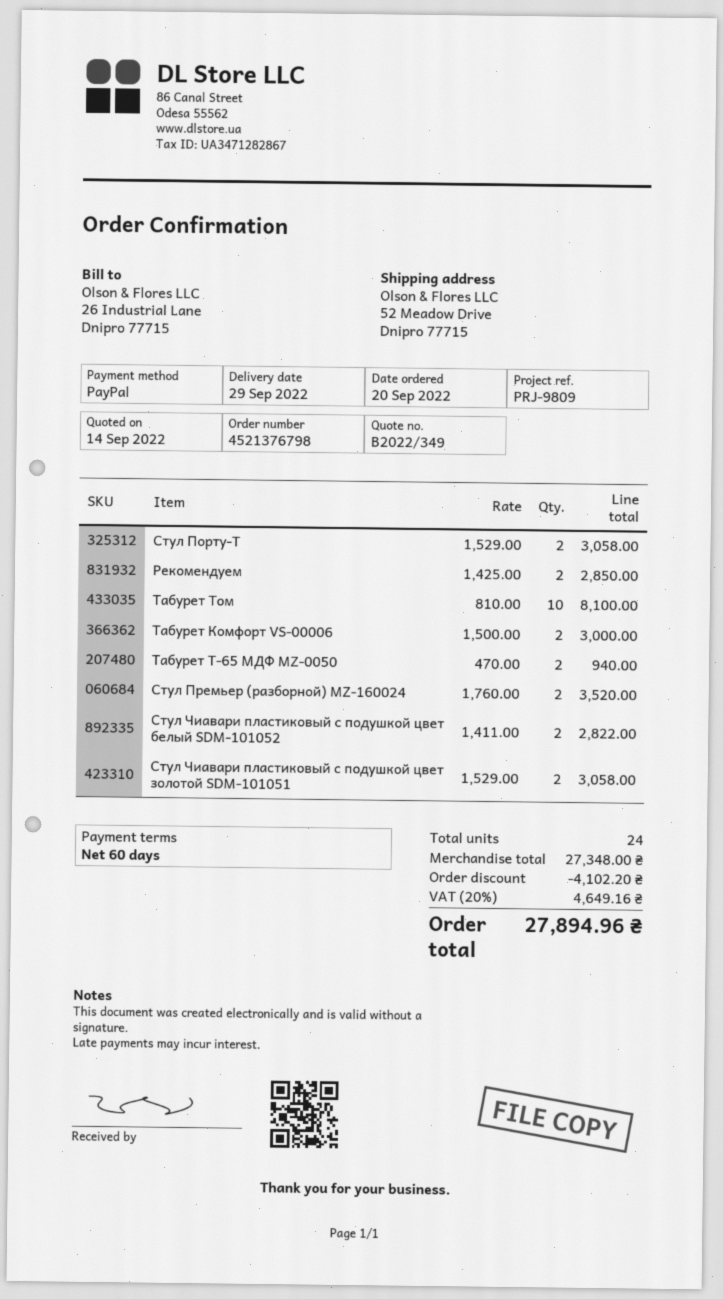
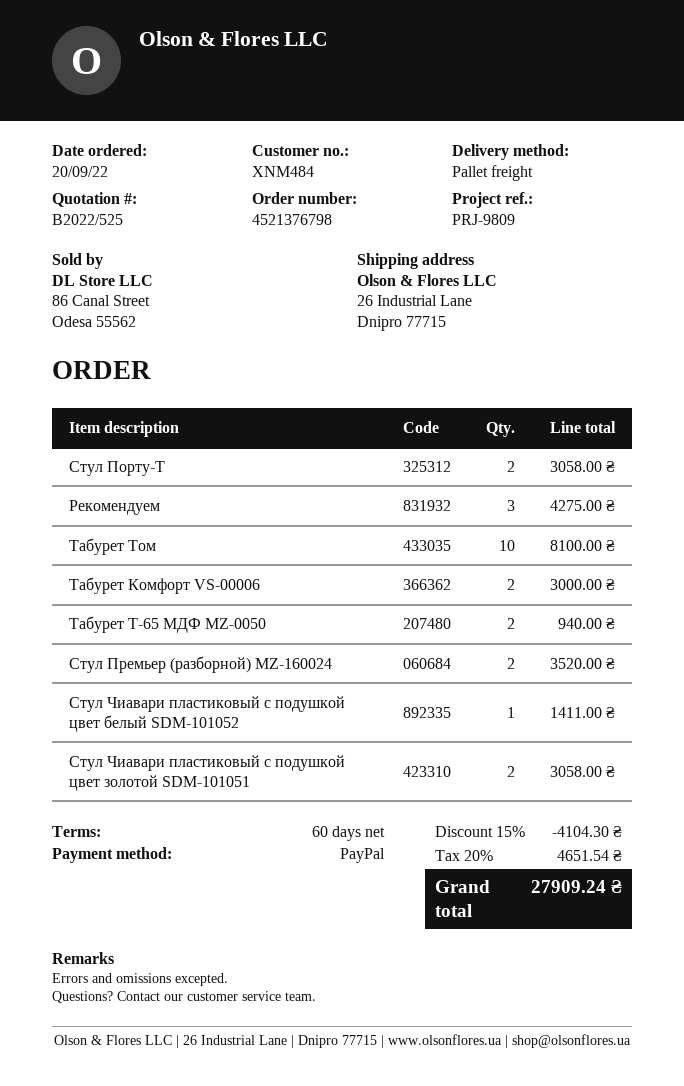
quote number: B2022/349 -> B2022/525
ship to: 52 Meadow Drive, Dnipro 77715 -> 26 Industrial Lane, Dnipro 77715
Рекомендуем: 2 for 2850.00 -> 3 for 4275.00
Стул Чиавари пластиковый с подушкой цвет белый SDM-101052: 2 for 2822.00 -> 1 for 1411.00
discount: 4102.20 -> 4104.30
tax: 20% = 4649.16 -> 20% = 4651.54
total: 27894.96 -> 27909.24

